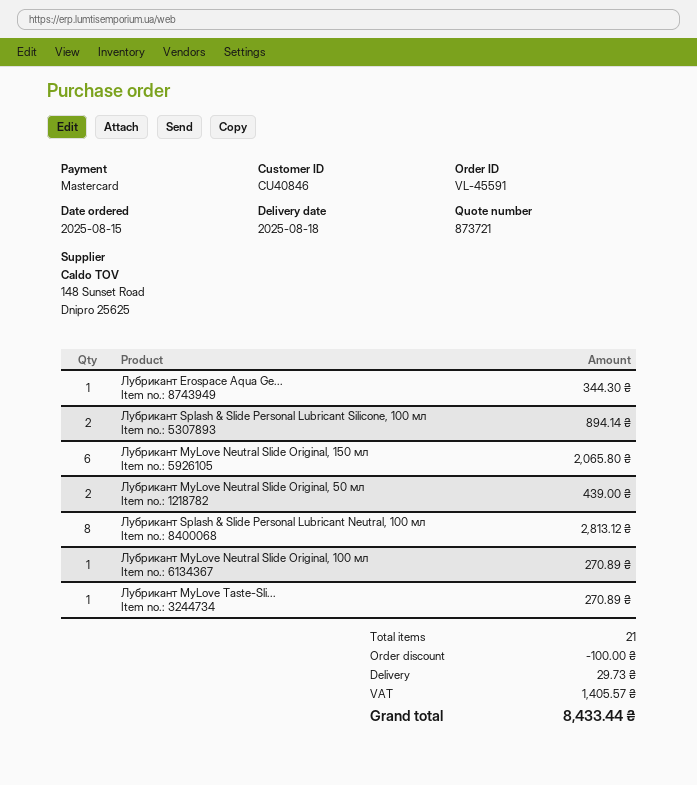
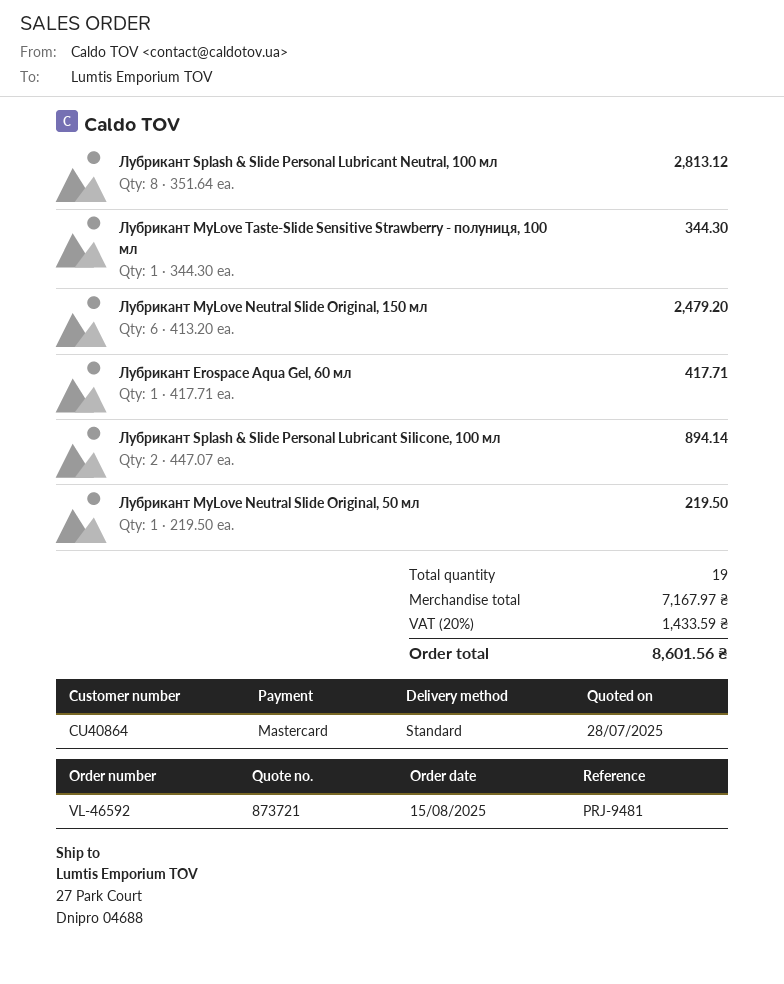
order number: VL-45591 -> VL-46592
customer number: CU40846 -> CU40864
Лубрикант Erospace Aqua Ge...: 1 for 344.30 -> 1 for 417.71
Лубрикант MyLove Neutral Slide Original, 150 мл: 6 for 2065.80 -> 6 for 2479.20
Лубрикант MyLove Neutral Slide Original, 50 мл: 2 for 439.00 -> 1 for 219.50
Лубрикант MyLove Neutral Slide Original, 100 мл: 1 for 270.89 -> none
Лубрикант MyLove Taste-Sli...: 1 for 270.89 -> 1 for 344.30
total quantity: 21 -> 19
discount: 100.00 -> none
shipping: 29.73 -> none
tax: 1405.57 -> 1433.59
total: 8433.44 -> 8601.56

